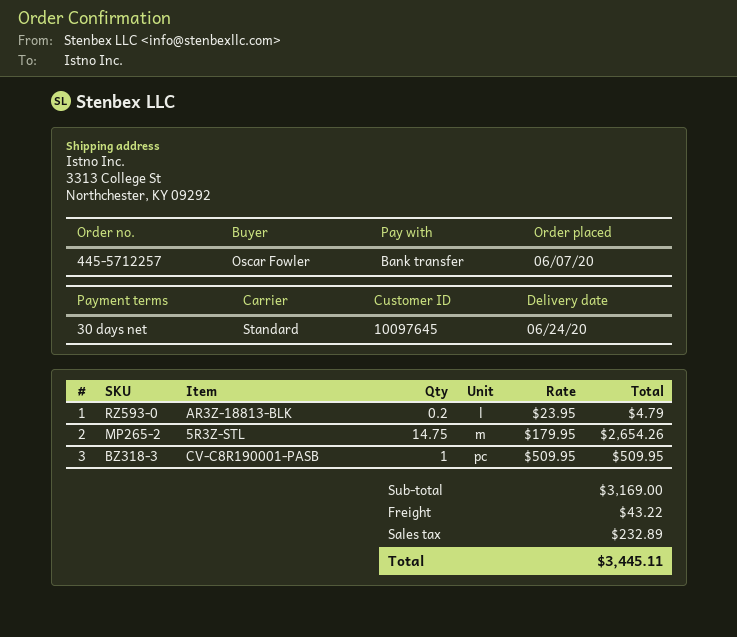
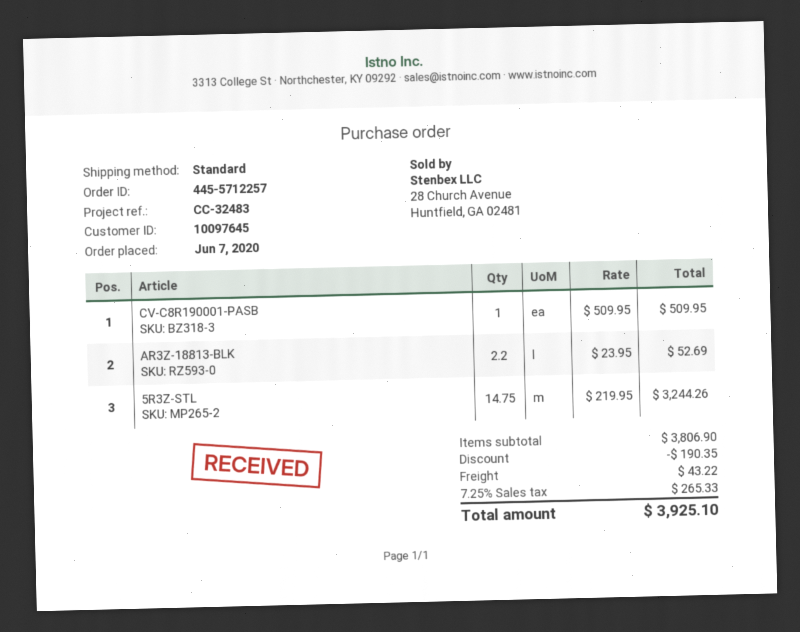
AR3Z-18813-BLK: 0.2 x 23.95 = 4.79 -> 2.2 x 23.95 = 52.69
5R3Z-STL: 14.75 x 179.95 = 2654.26 -> 14.75 x 219.95 = 3244.26
subtotal: 3169.00 -> 3806.90
discount: none -> 190.35
tax: 232.89 -> 265.33
total: 3445.11 -> 3925.10

